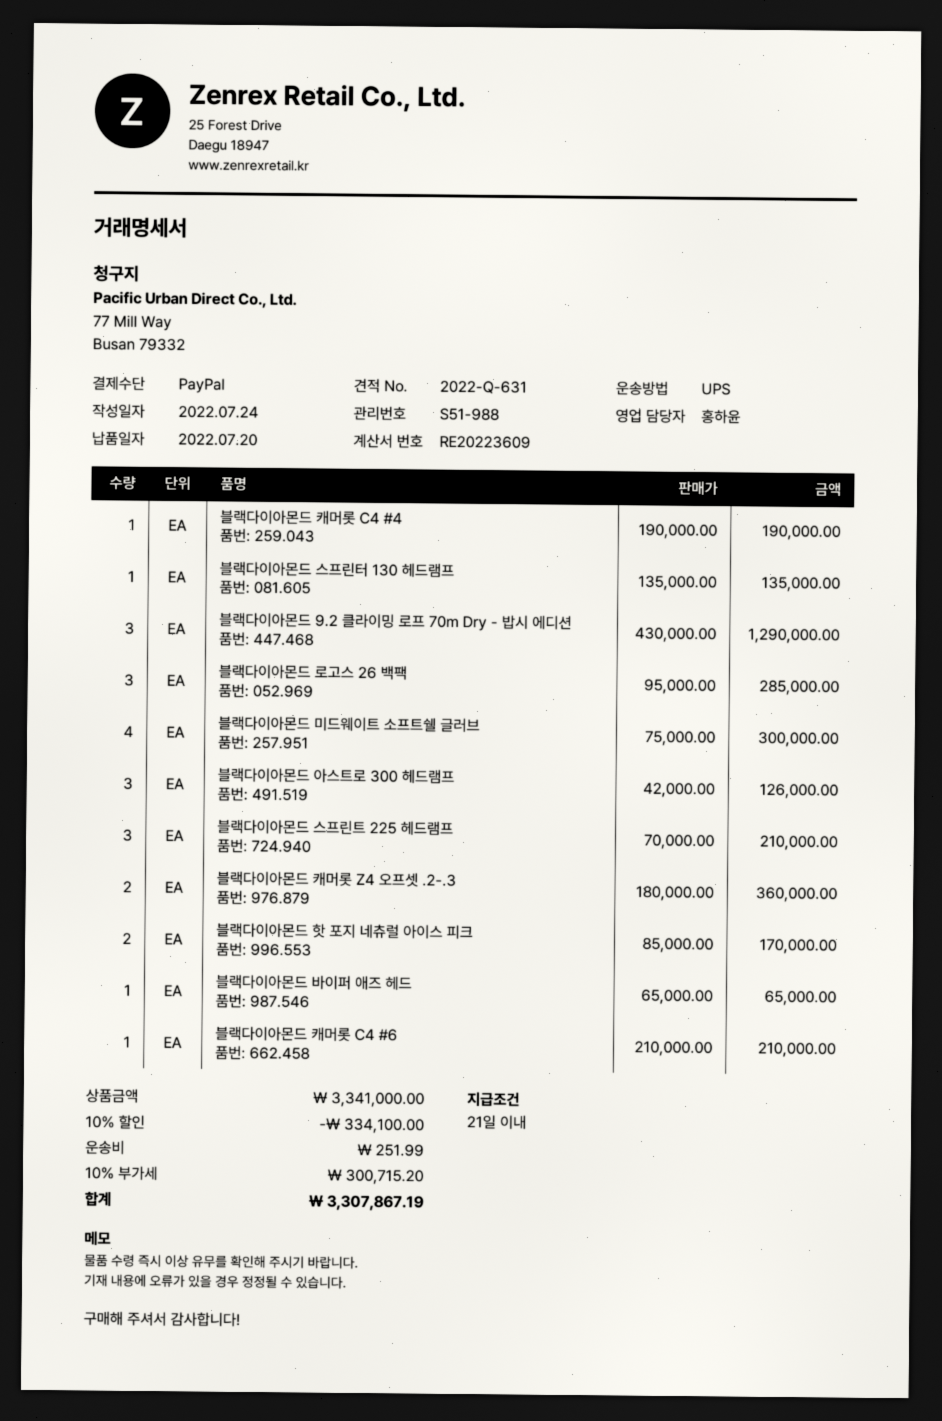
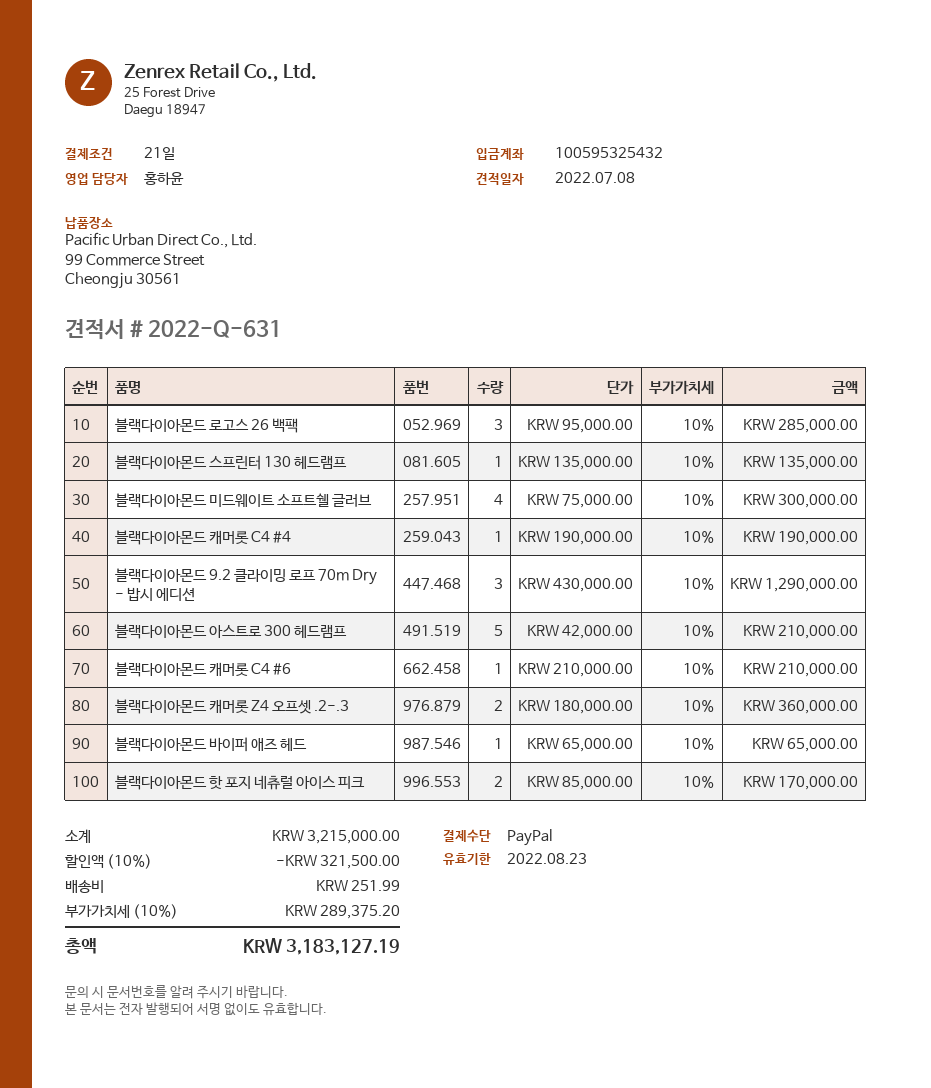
블랙다이아몬드 아스트로 300 헤드램프: 3 x 42000.00 = 126000.00 -> 5 x 42000.00 = 210000.00
블랙다이아몬드 스프린트 225 헤드램프: 3 x 70000.00 = 210000.00 -> none
subtotal: 3341000.00 -> 3215000.00
discount: 10% = 334100.00 -> 10% = 321500.00
tax: 10% = 300715.20 -> 10% = 289375.20
total: 3307867.19 -> 3183127.19

